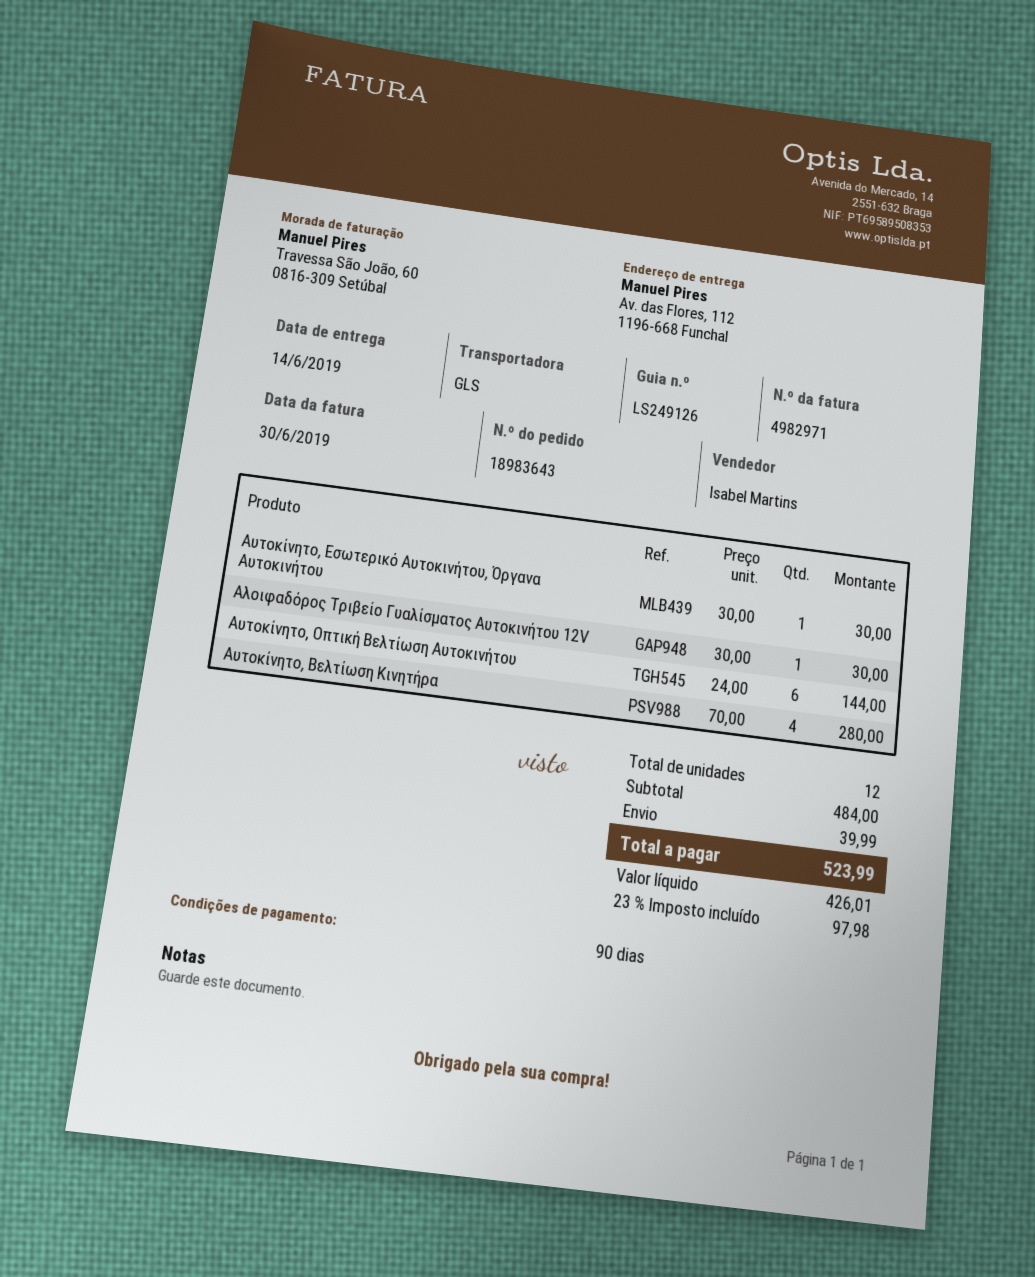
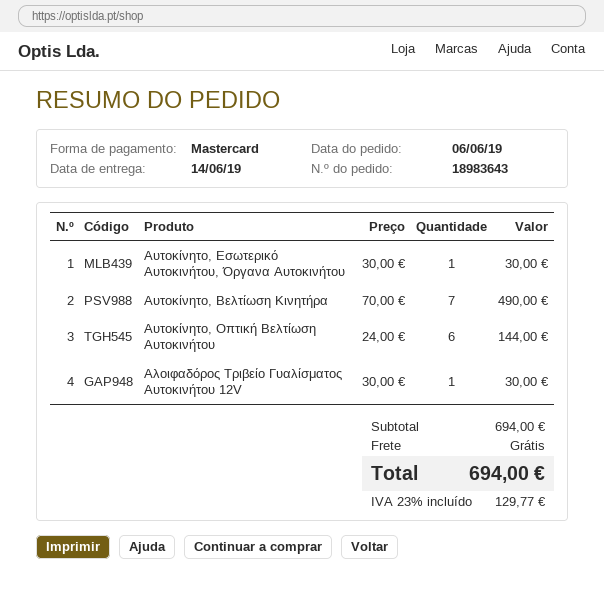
Αυτοκίνητο, Βελτίωση Κινητήρα: 4 x 70.00 = 280.00 -> 7 x 70.00 = 490.00
subtotal: 484.00 -> 694.00
shipping: 39.99 -> 0.00
tax: 23% = 97.98 -> 23% = 129.77
total: 523.99 -> 694.00

